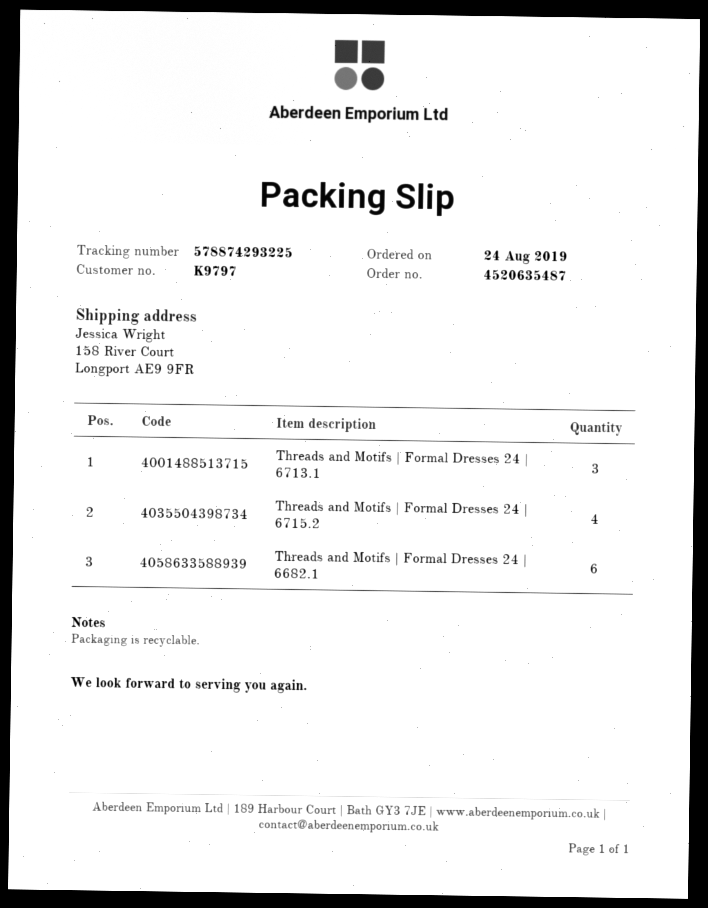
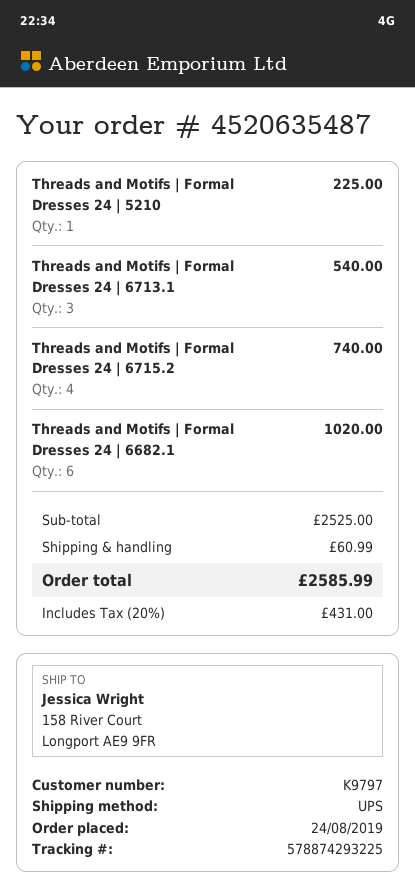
Threads and Motifs | Formal Dresses 24 | 5210: none -> 1

